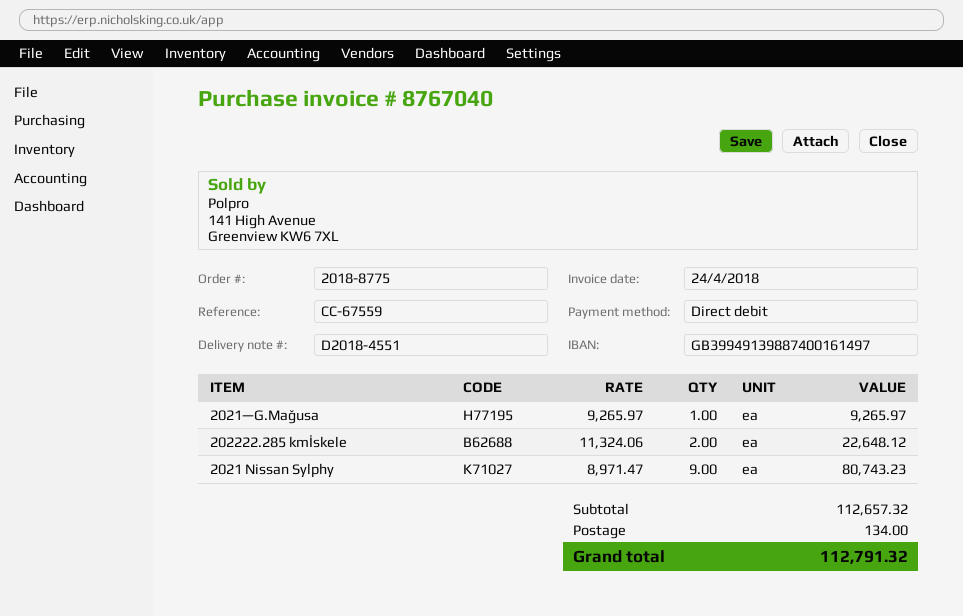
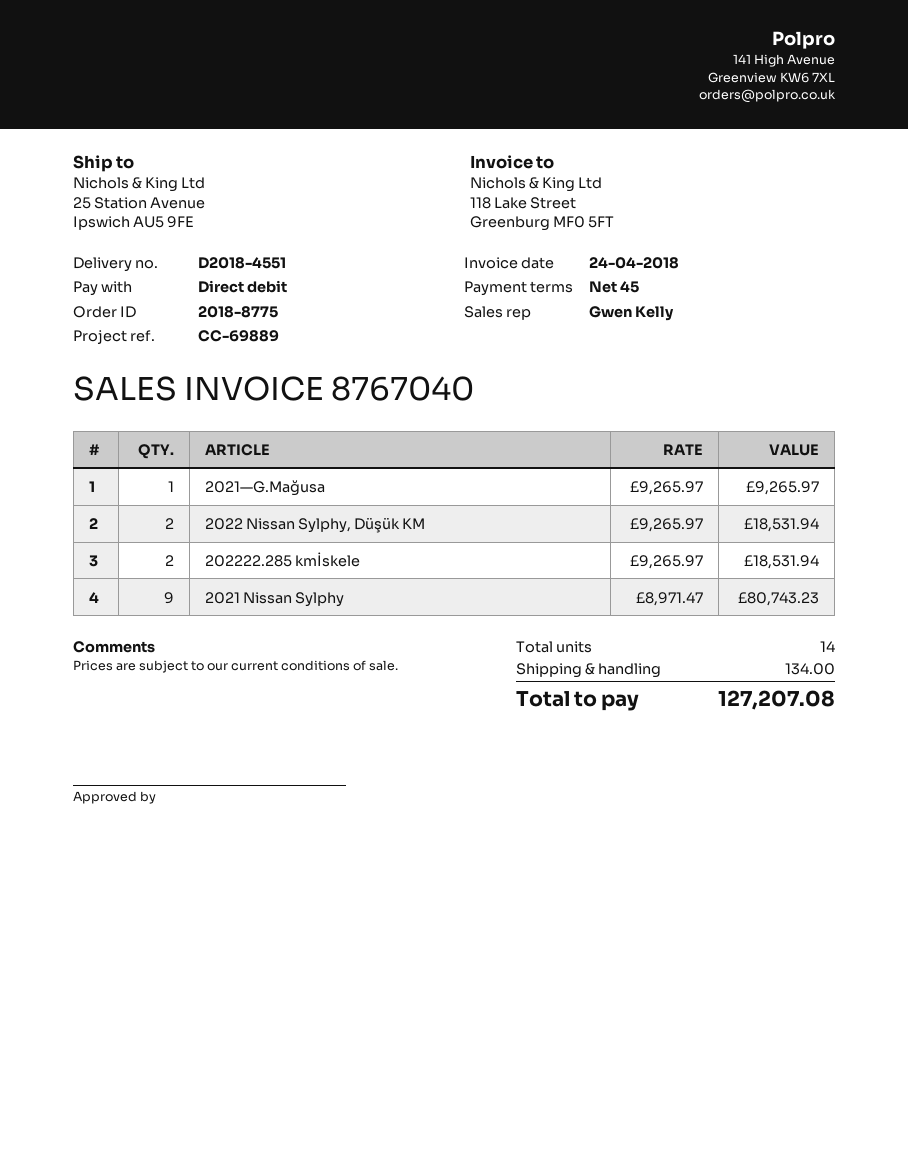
reference: CC-67559 -> CC-69889
202222.285 kmİskele: 2 x 11324.06 = 22648.12 -> 2 x 9265.97 = 18531.94
2022 Nissan Sylphy, Düşük KM: none -> 2 x 9265.97 = 18531.94
total: 112791.32 -> 127207.08

